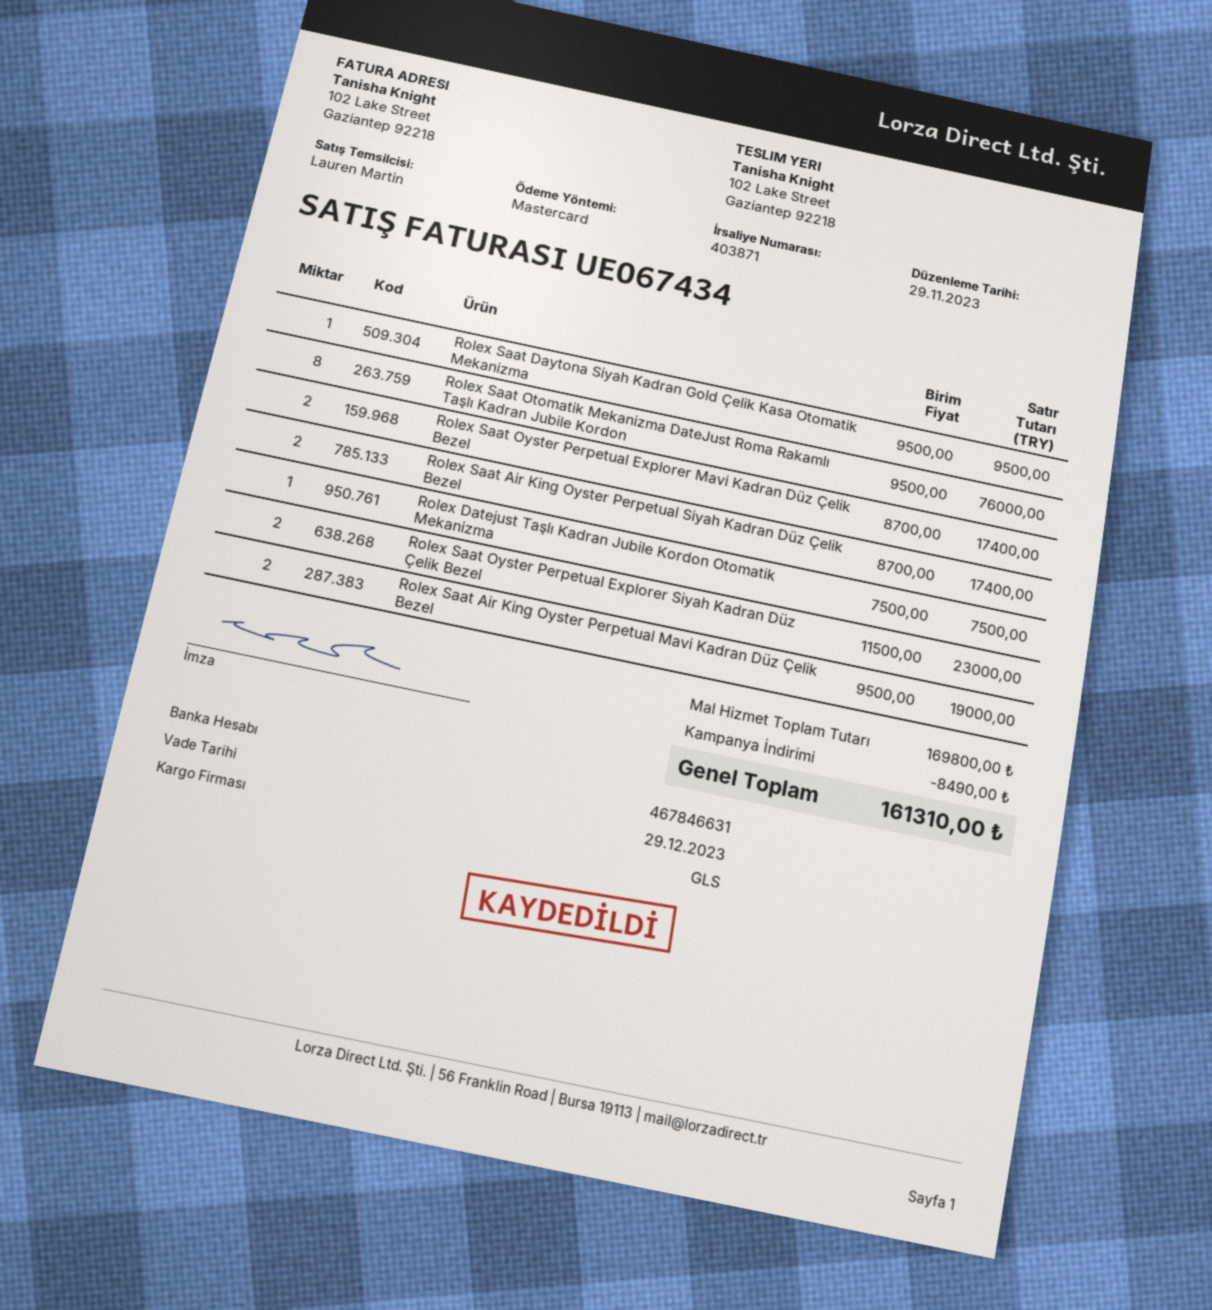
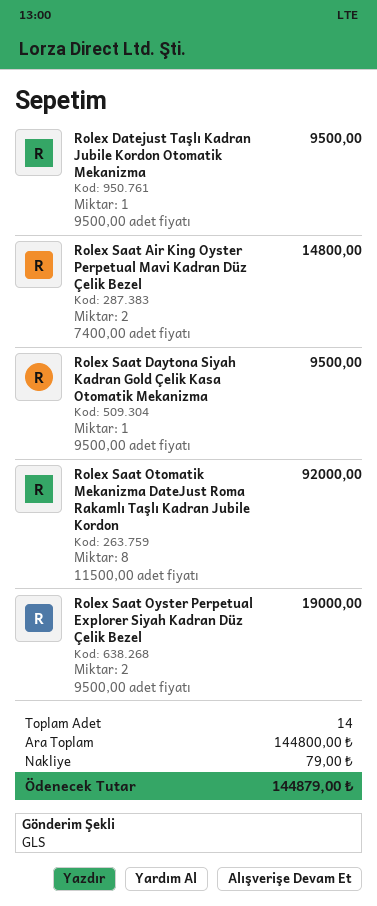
Rolex Saat Otomatik Mekanizma DateJust Roma Rakamlı Taşlı Kadran Jubile Kordon: 8 x 9500.00 = 76000.00 -> 8 x 11500.00 = 92000.00
Rolex Saat Oyster Perpetual Explorer Mavi Kadran Düz Çelik Bezel: 2 x 8700.00 = 17400.00 -> none
Rolex Saat Air King Oyster Perpetual Siyah Kadran Düz Çelik Bezel: 2 x 8700.00 = 17400.00 -> none
Rolex Datejust Taşlı Kadran Jubile Kordon Otomatik Mekanizma: 1 x 7500.00 = 7500.00 -> 1 x 9500.00 = 9500.00
Rolex Saat Oyster Perpetual Explorer Siyah Kadran Düz Çelik Bezel: 2 x 11500.00 = 23000.00 -> 2 x 9500.00 = 19000.00
Rolex Saat Air King Oyster Perpetual Mavi Kadran Düz Çelik Bezel: 2 x 9500.00 = 19000.00 -> 2 x 7400.00 = 14800.00
subtotal: 169800.00 -> 144800.00
discount: 8490.00 -> none
shipping: none -> 79.00
total: 161310.00 -> 144879.00

